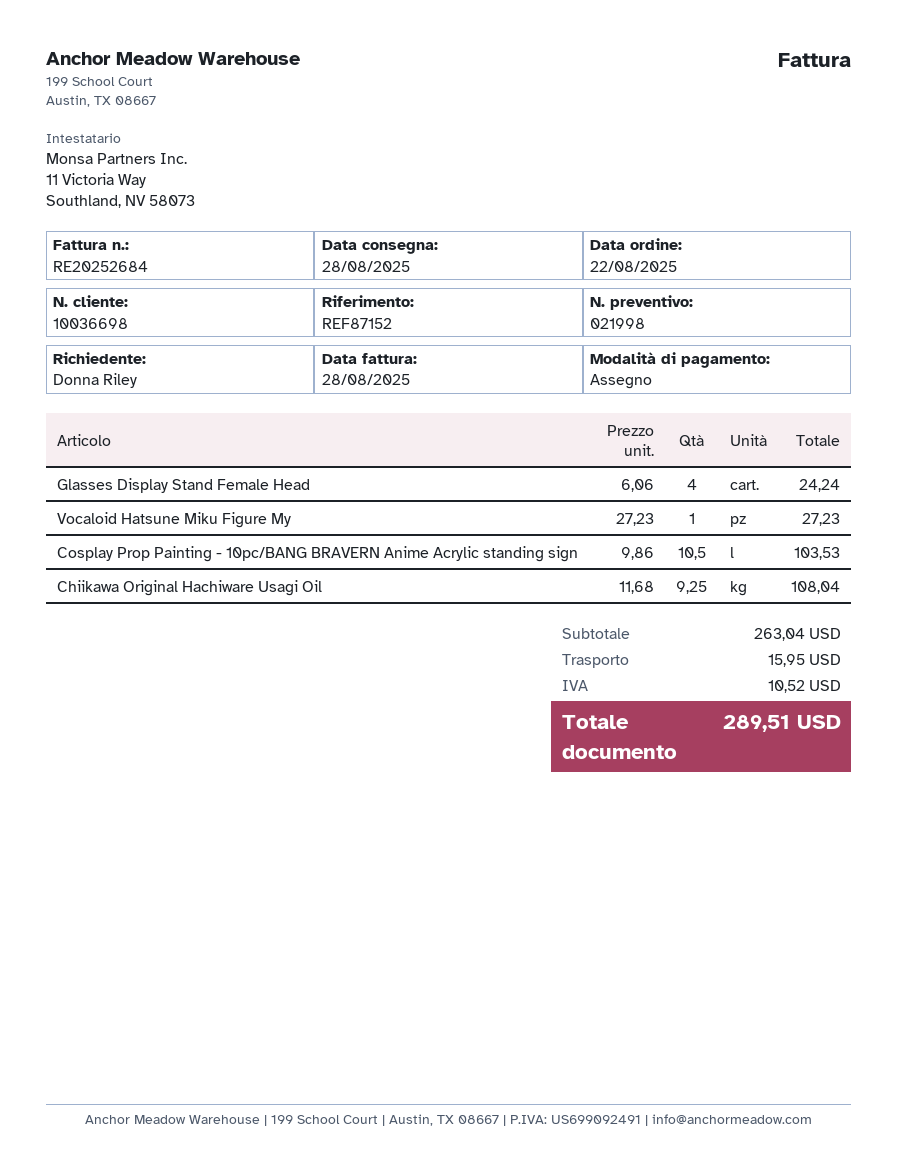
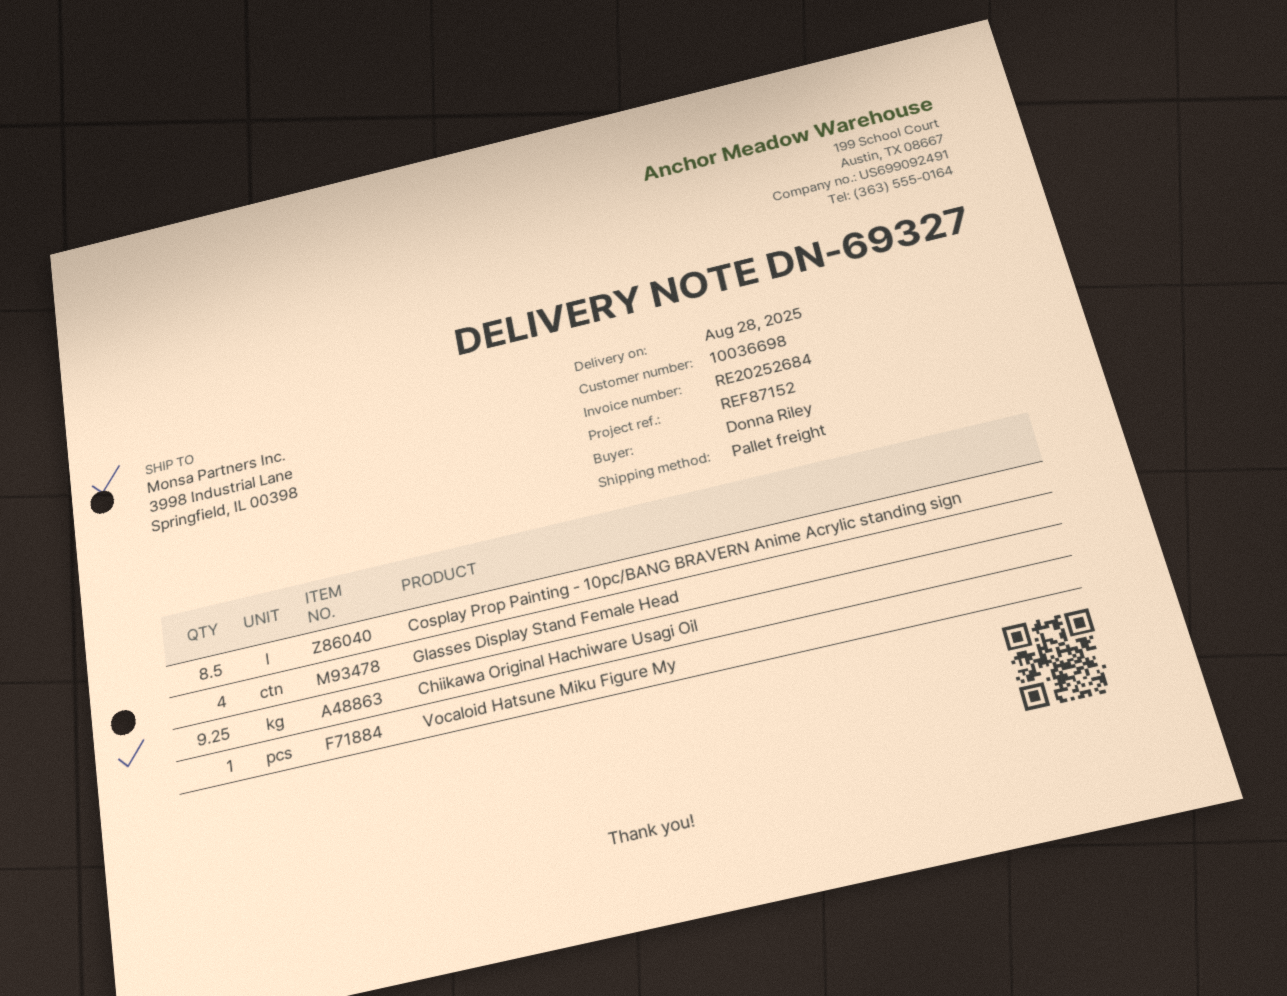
Cosplay Prop Painting - 10pc/BANG BRAVERN Anime Acrylic standing sign: 10.5 -> 8.5

